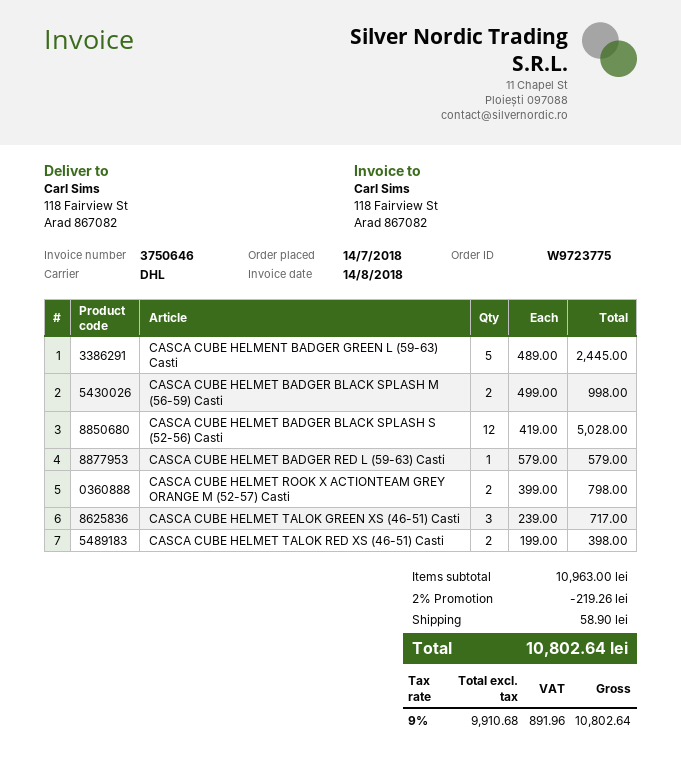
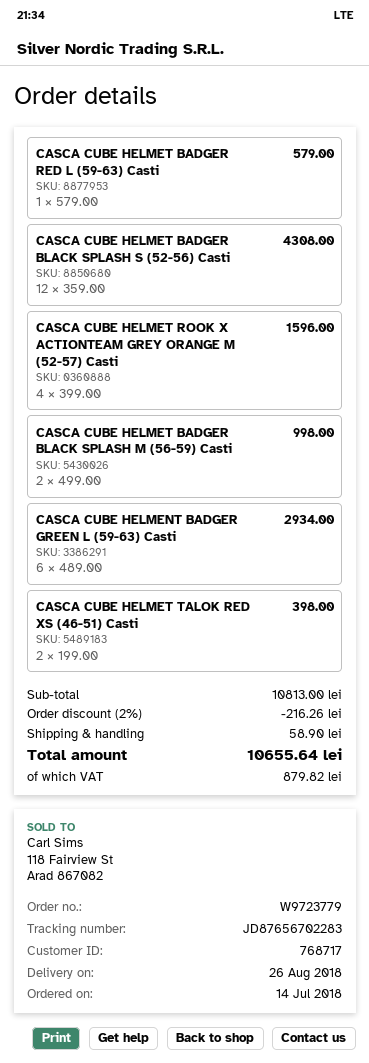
order number: W9723775 -> W9723779
CASCA CUBE HELMENT BADGER GREEN L (59-63) Casti: 5 x 489.00 = 2445.00 -> 6 x 489.00 = 2934.00
CASCA CUBE HELMET BADGER BLACK SPLASH S (52-56) Casti: 12 x 419.00 = 5028.00 -> 12 x 359.00 = 4308.00
CASCA CUBE HELMET ROOK X ACTIONTEAM GREY ORANGE M (52-57) Casti: 2 x 399.00 = 798.00 -> 4 x 399.00 = 1596.00
CASCA CUBE HELMET TALOK GREEN XS (46-51) Casti: 3 x 239.00 = 717.00 -> none
subtotal: 10963.00 -> 10813.00
discount: 2% = 219.26 -> 2% = 216.26
tax: 891.96 -> 879.82
total: 10802.64 -> 10655.64

